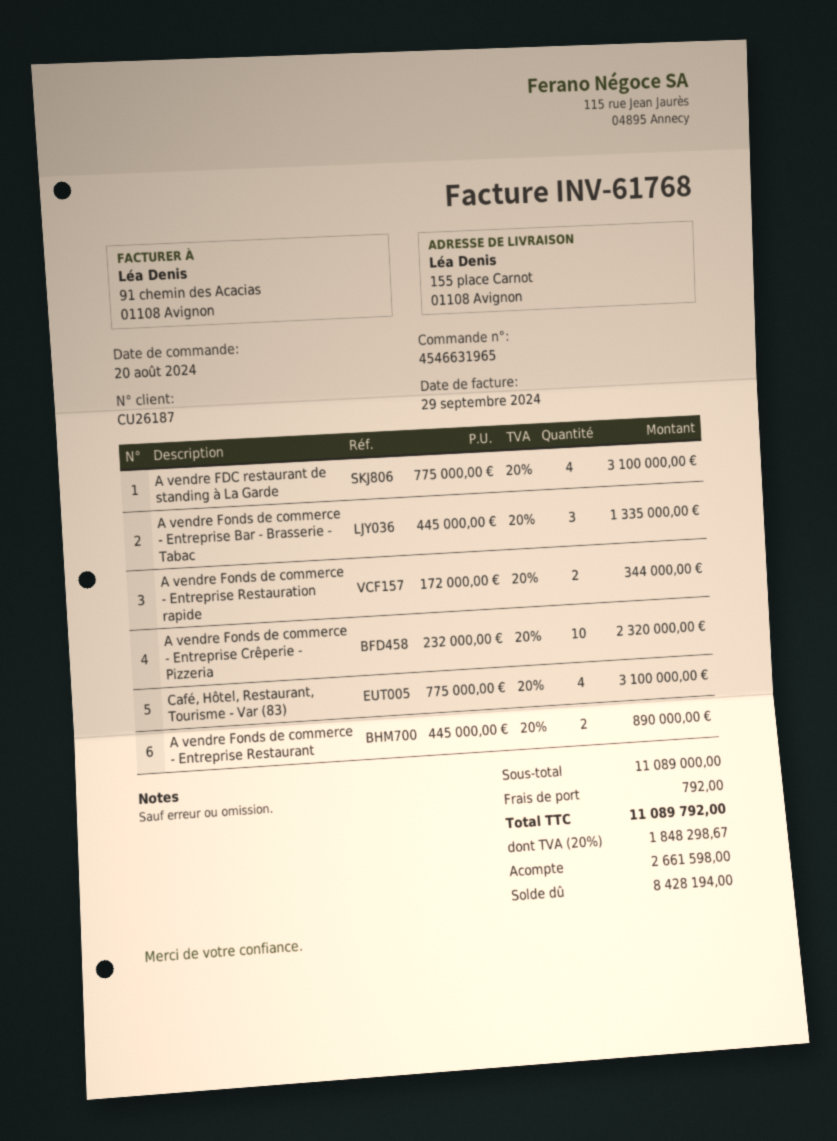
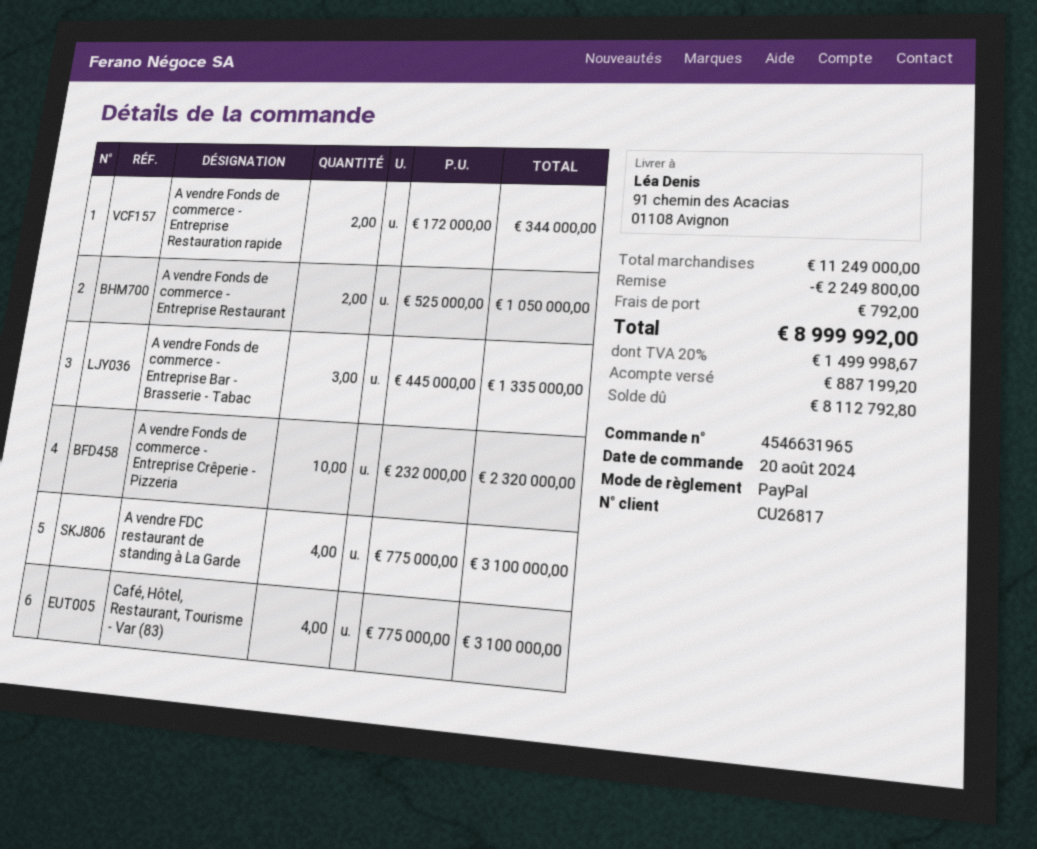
customer number: CU26187 -> CU26817
ship to: 155 place Carnot, 01108 Avignon -> 91 chemin des Acacias, 01108 Avignon
A vendre Fonds de commerce - Entreprise Restaurant: 2 x 445000.00 = 890000.00 -> 2 x 525000.00 = 1050000.00
subtotal: 11089000.00 -> 11249000.00
discount: none -> 2249800.00
tax: 20% = 1848298.67 -> 20% = 1499998.67
total: 11089792.00 -> 8999992.00
deposit: 2661598.00 -> 887199.20
balance: 8428194.00 -> 8112792.80

